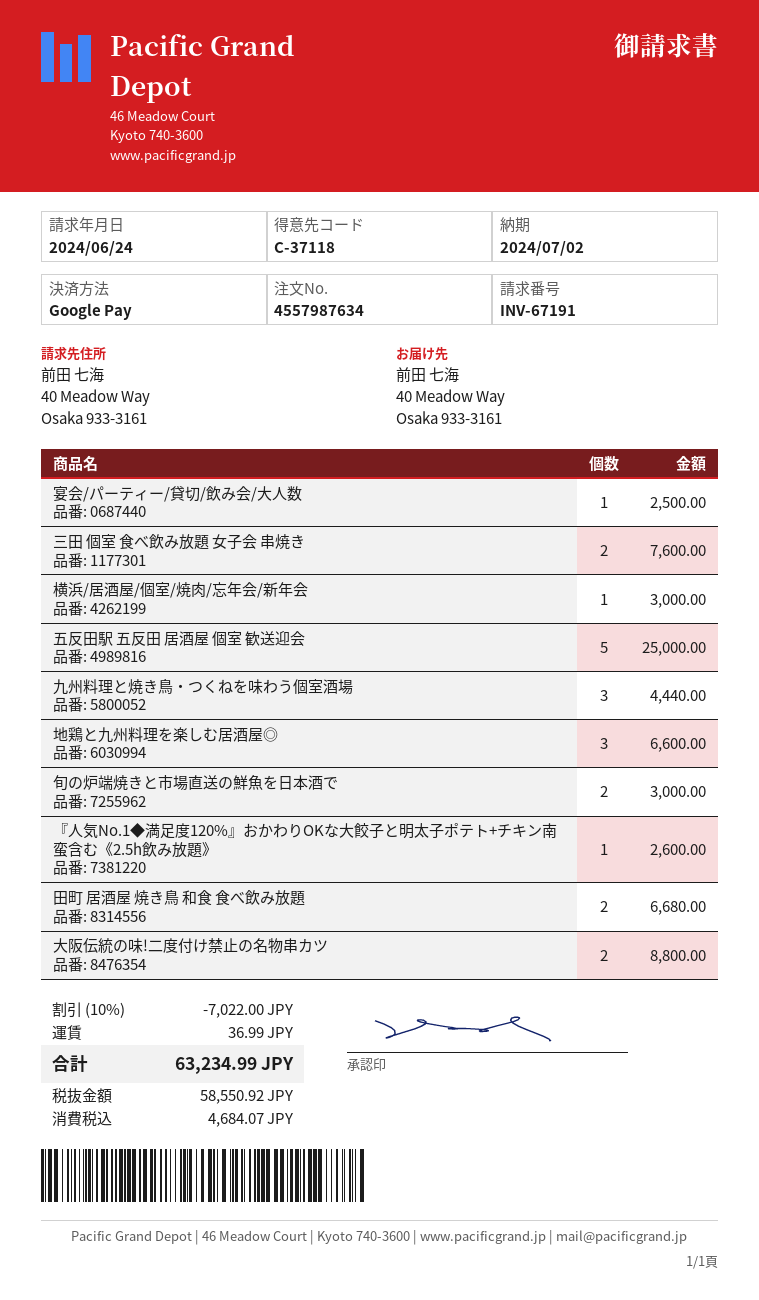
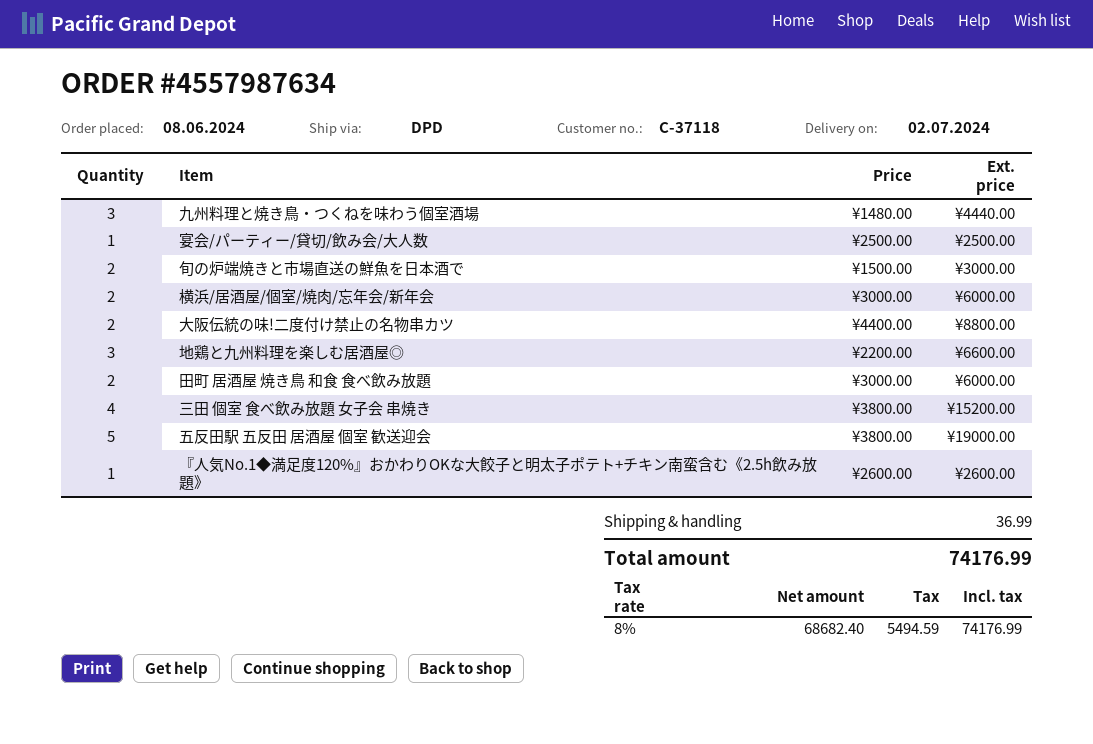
三田 個室 食べ飲み放題 女子会 串焼き: 2 for 7600.00 -> 4 for 15200.00
横浜/居酒屋/個室/焼肉/忘年会/新年会: 1 for 3000.00 -> 2 for 6000.00
五反田駅 五反田 居酒屋 個室 歓送迎会: 5 for 25000.00 -> 5 for 19000.00
田町 居酒屋 焼き鳥 和食 食べ飲み放題: 2 for 6680.00 -> 2 for 6000.00
discount: 10% = 7022.00 -> none
net: 58550.92 -> 68682.40
tax: 4684.07 -> 5494.59
total: 63234.99 -> 74176.99

